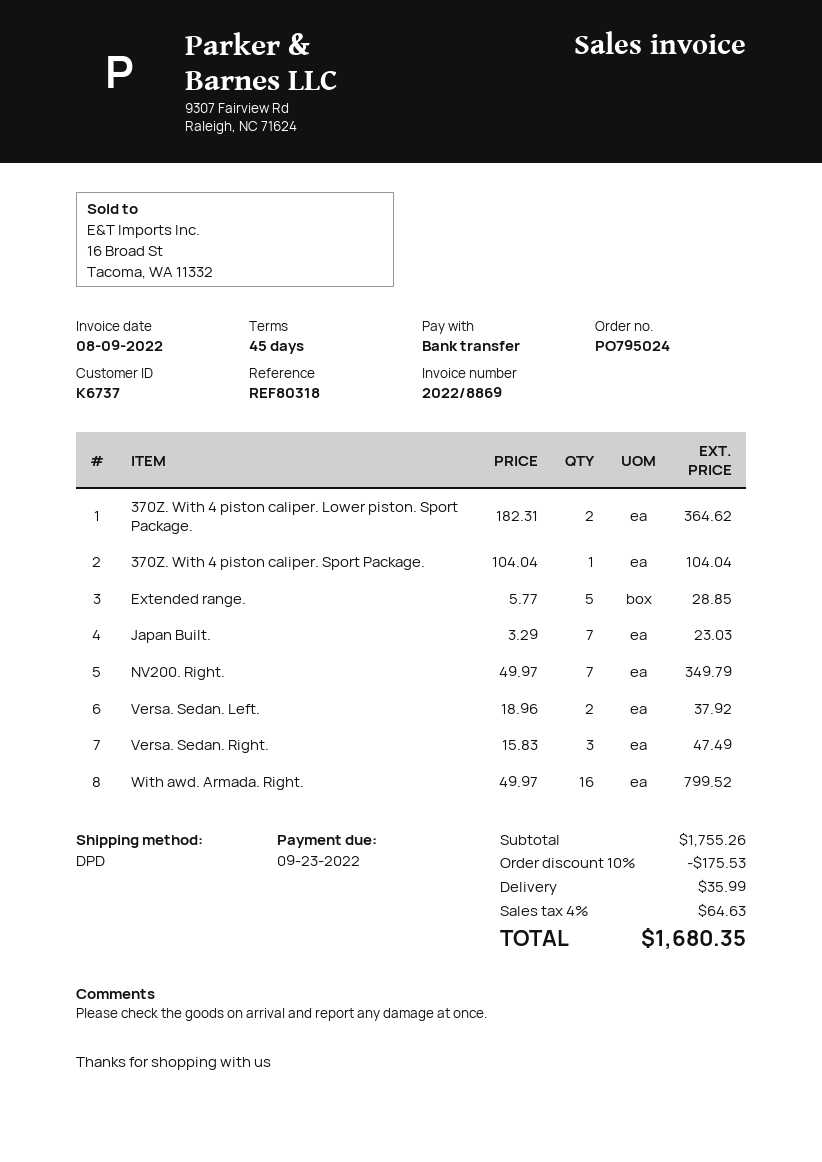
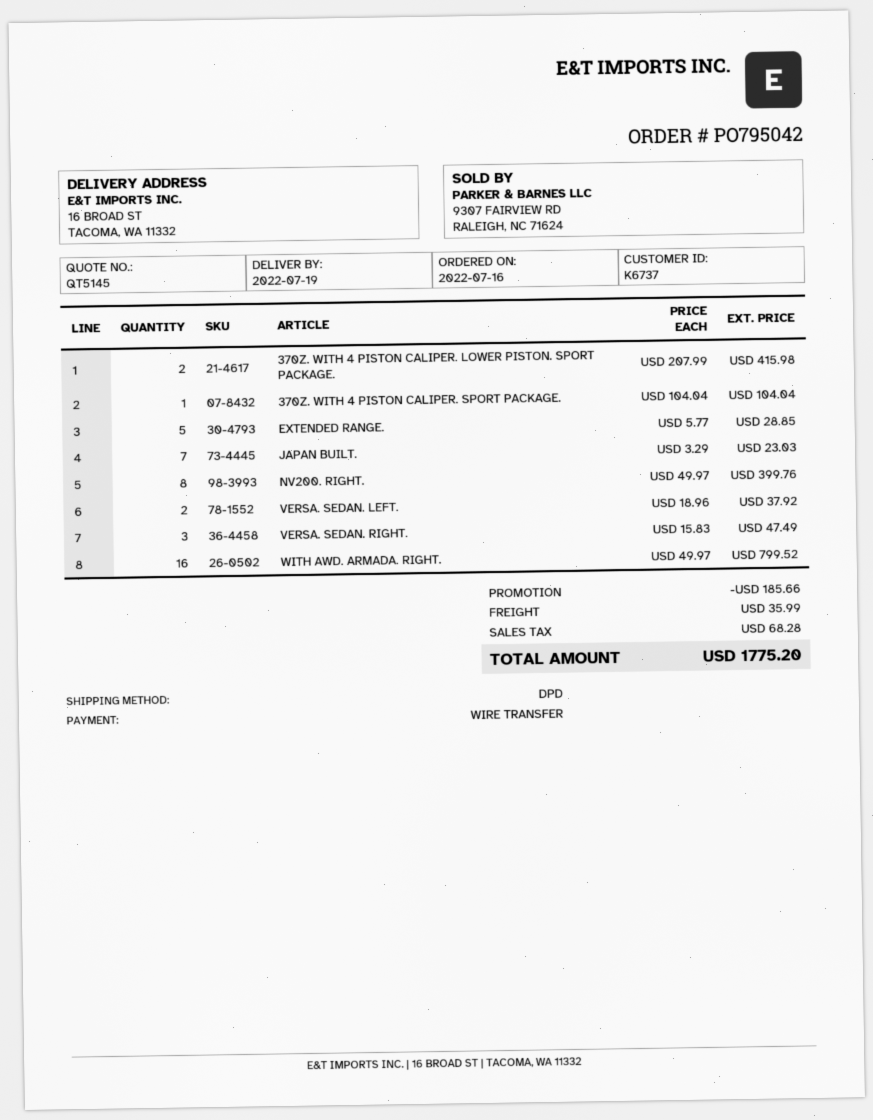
order number: PO795024 -> PO795042
370Z. With 4 piston caliper. Lower piston. Sport Package.: 2 x 182.31 = 364.62 -> 2 x 207.99 = 415.98
NV200. Right.: 7 x 49.97 = 349.79 -> 8 x 49.97 = 399.76
discount: 175.53 -> 185.66
tax: 64.63 -> 68.28
total: 1680.35 -> 1775.20

